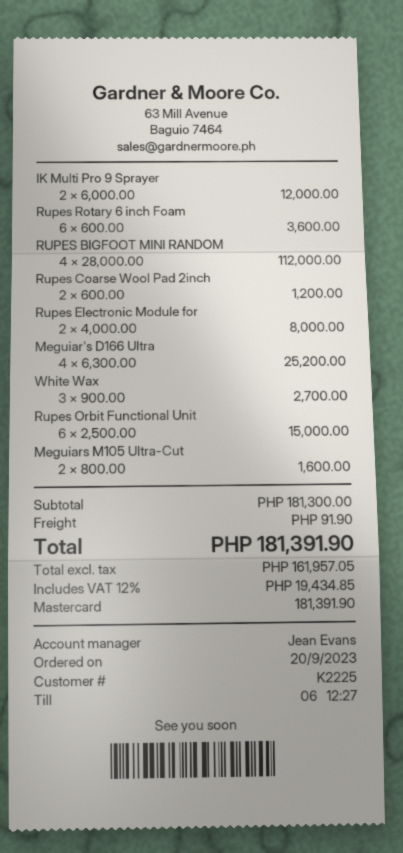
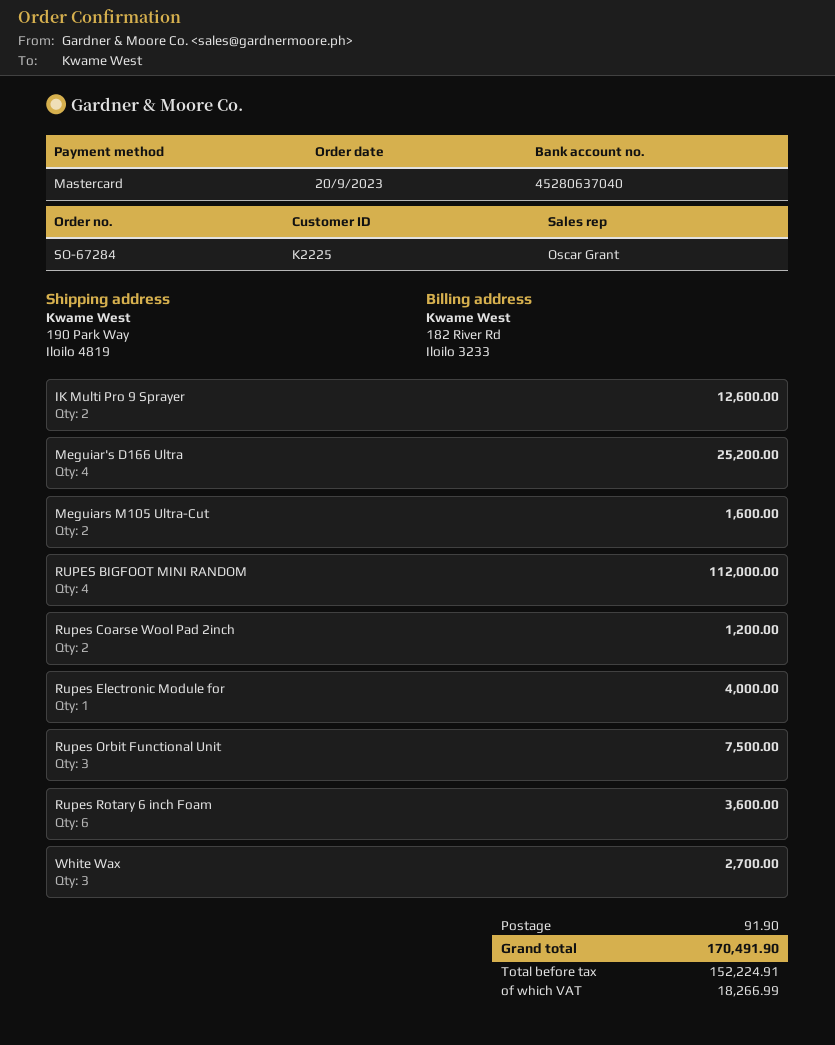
sales rep: Jean Evans -> Oscar Grant
IK Multi Pro 9 Sprayer: 2 for 12000.00 -> 2 for 12600.00
Rupes Electronic Module for: 2 for 8000.00 -> 1 for 4000.00
Rupes Orbit Functional Unit: 6 for 15000.00 -> 3 for 7500.00
net: 161957.05 -> 152224.91
tax: 19434.85 -> 18266.99
total: 181391.90 -> 170491.90

